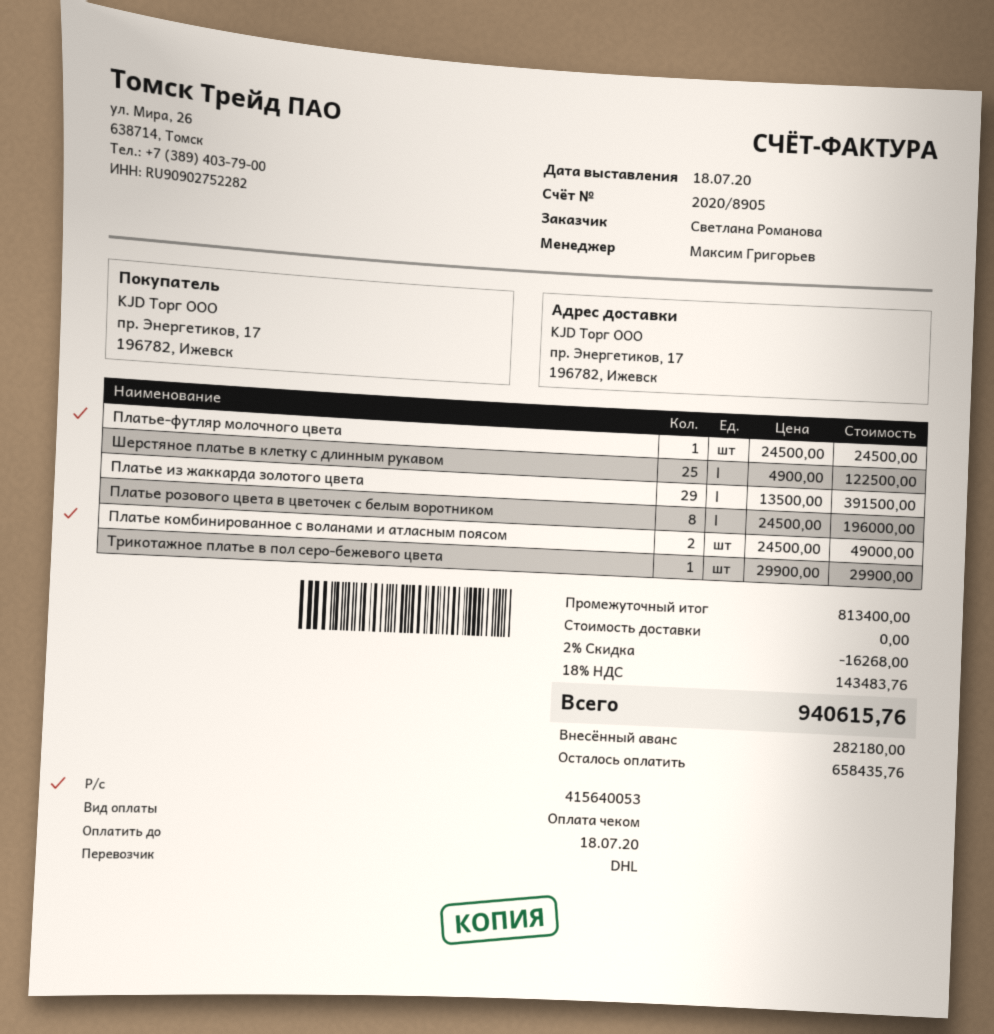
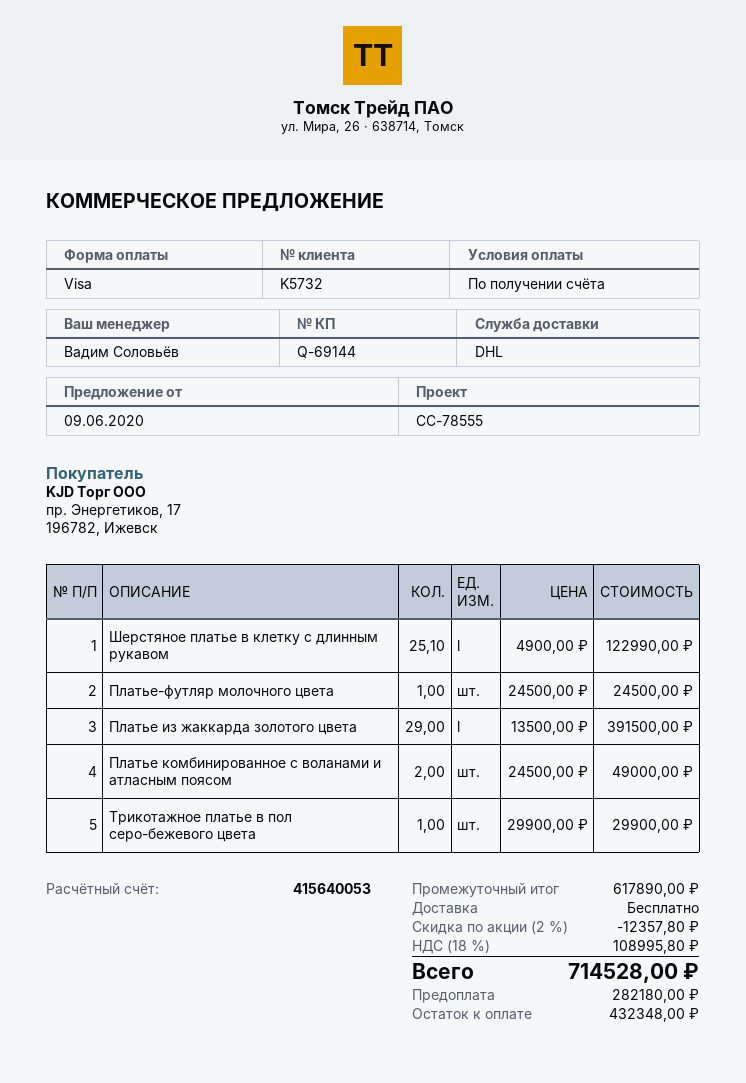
sales rep: Максим Григорьев -> Вадим Соловьёв
payment method: cheque -> Visa
Шерстяное платье в клетку с длинным рукавом: 25 x 4900.00 = 122500.00 -> 25.1 x 4900.00 = 122990.00
Платье розового цвета в цветочек с белым воротником: 8 x 24500.00 = 196000.00 -> none
subtotal: 813400.00 -> 617890.00
discount: 2% = 16268.00 -> 2% = 12357.80
tax: 18% = 143483.76 -> 18% = 108995.80
total: 940615.76 -> 714528.00
balance: 658435.76 -> 432348.00

